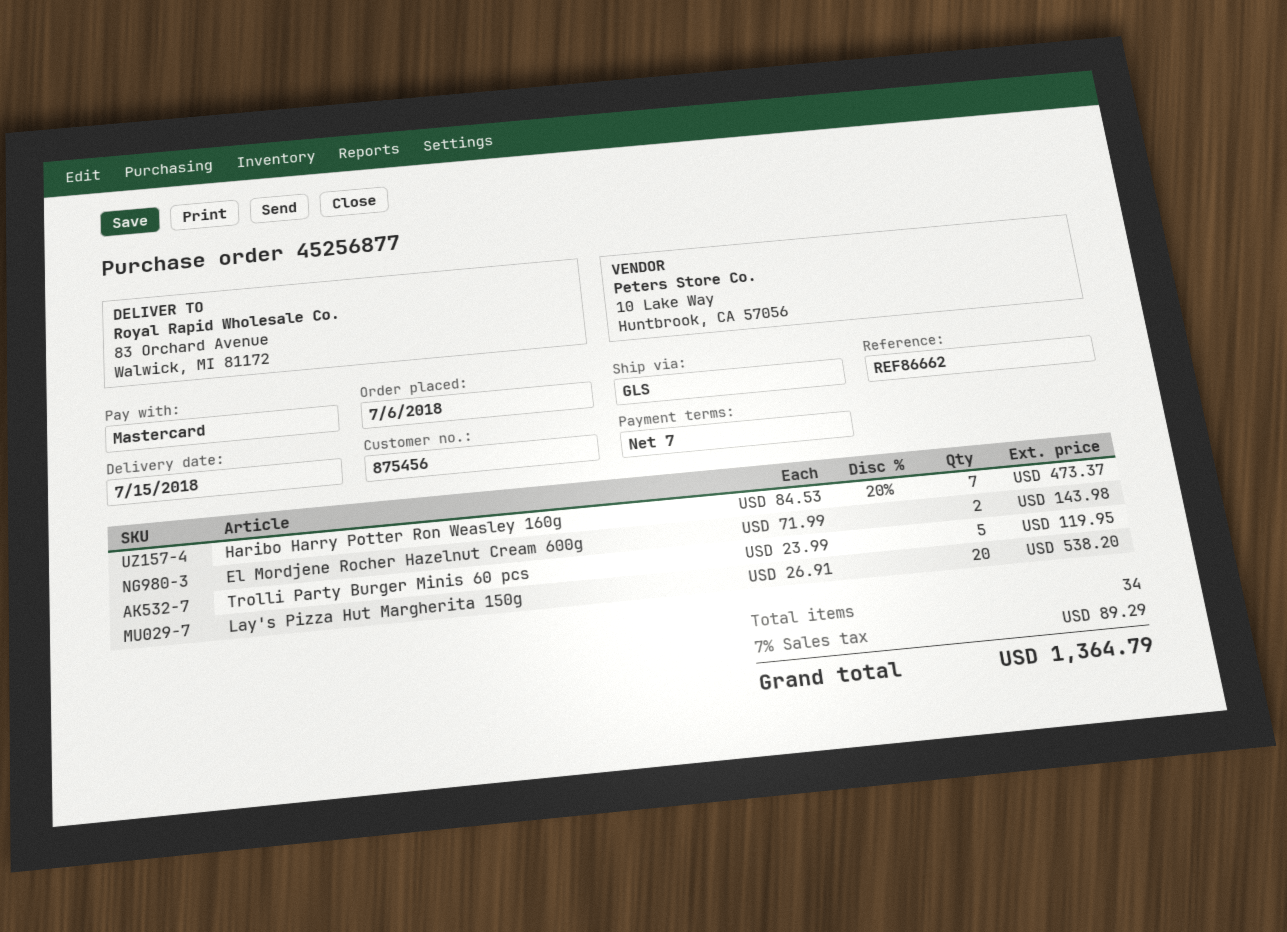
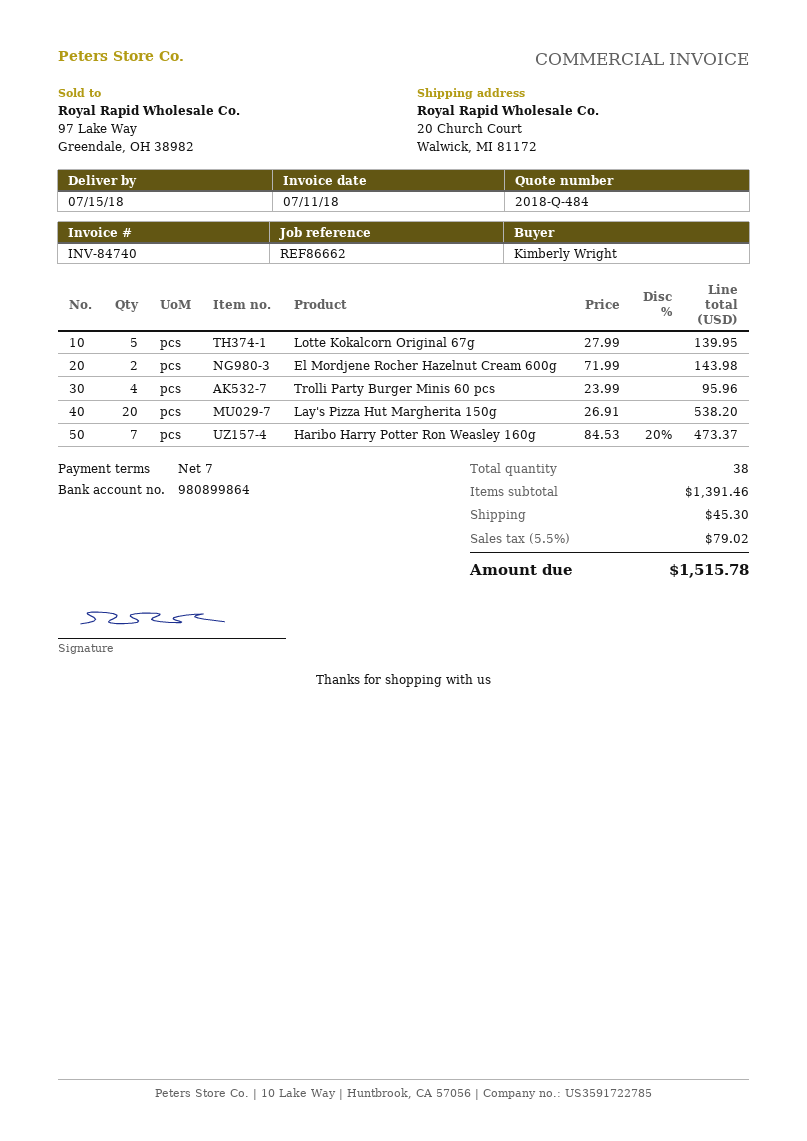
ship to: 83 Orchard Avenue, Walwick, MI 81172 -> 20 Church Court, Walwick, MI 81172
Trolli Party Burger Minis 60 pcs: 5 x 23.99 = 119.95 -> 4 x 23.99 = 95.96
Lotte Kokalcorn Original 67g: none -> 5 x 27.99 = 139.95
total quantity: 34 -> 38
shipping: none -> 45.30
tax: 7% = 89.29 -> 5.5% = 79.02
total: 1364.79 -> 1515.78

